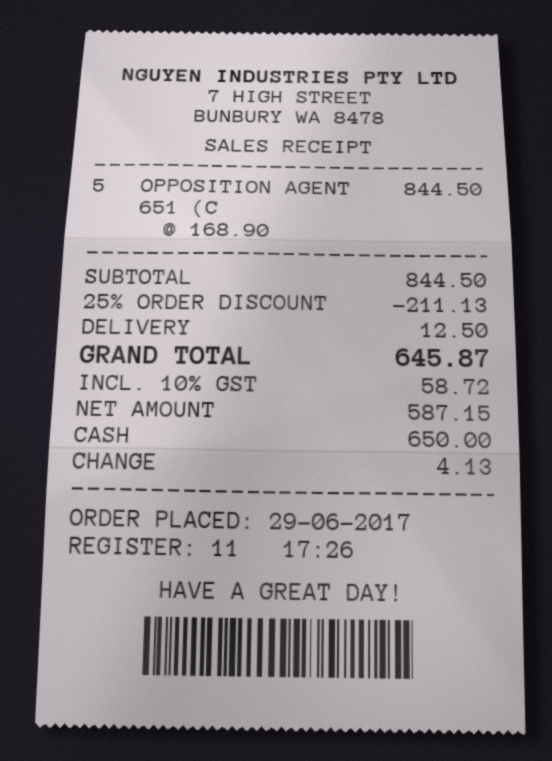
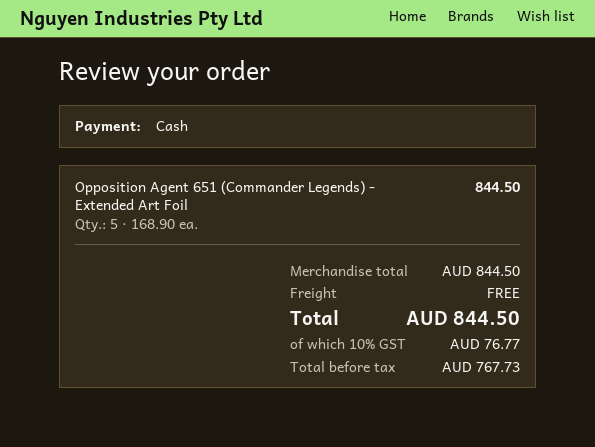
discount: 25% = 211.13 -> none
shipping: 12.50 -> 0.00
net: 587.15 -> 767.73
tax: 10% = 58.72 -> 10% = 76.77
total: 645.87 -> 844.50

